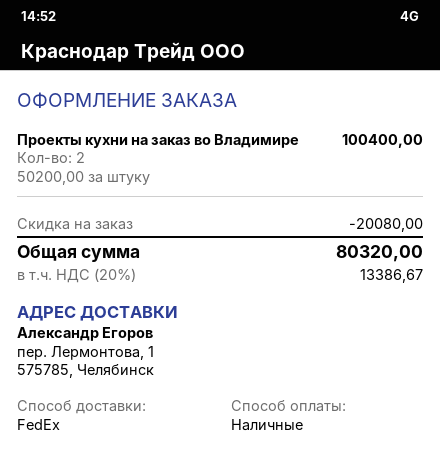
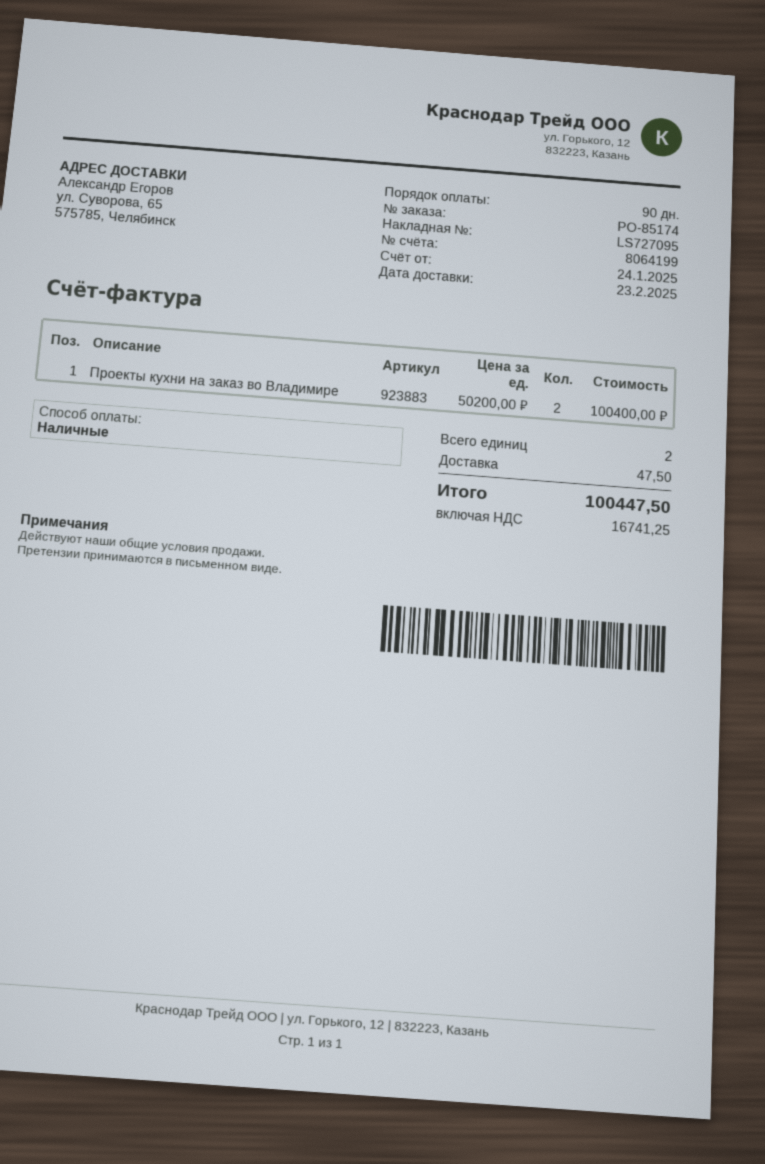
ship to: пер. Лермонтова, 1, 575785, Челябинск -> ул. Суворова, 65, 575785, Челябинск
discount: 20080.00 -> none
shipping: none -> 47.50
tax: 13386.67 -> 16741.25
total: 80320.00 -> 100447.50

